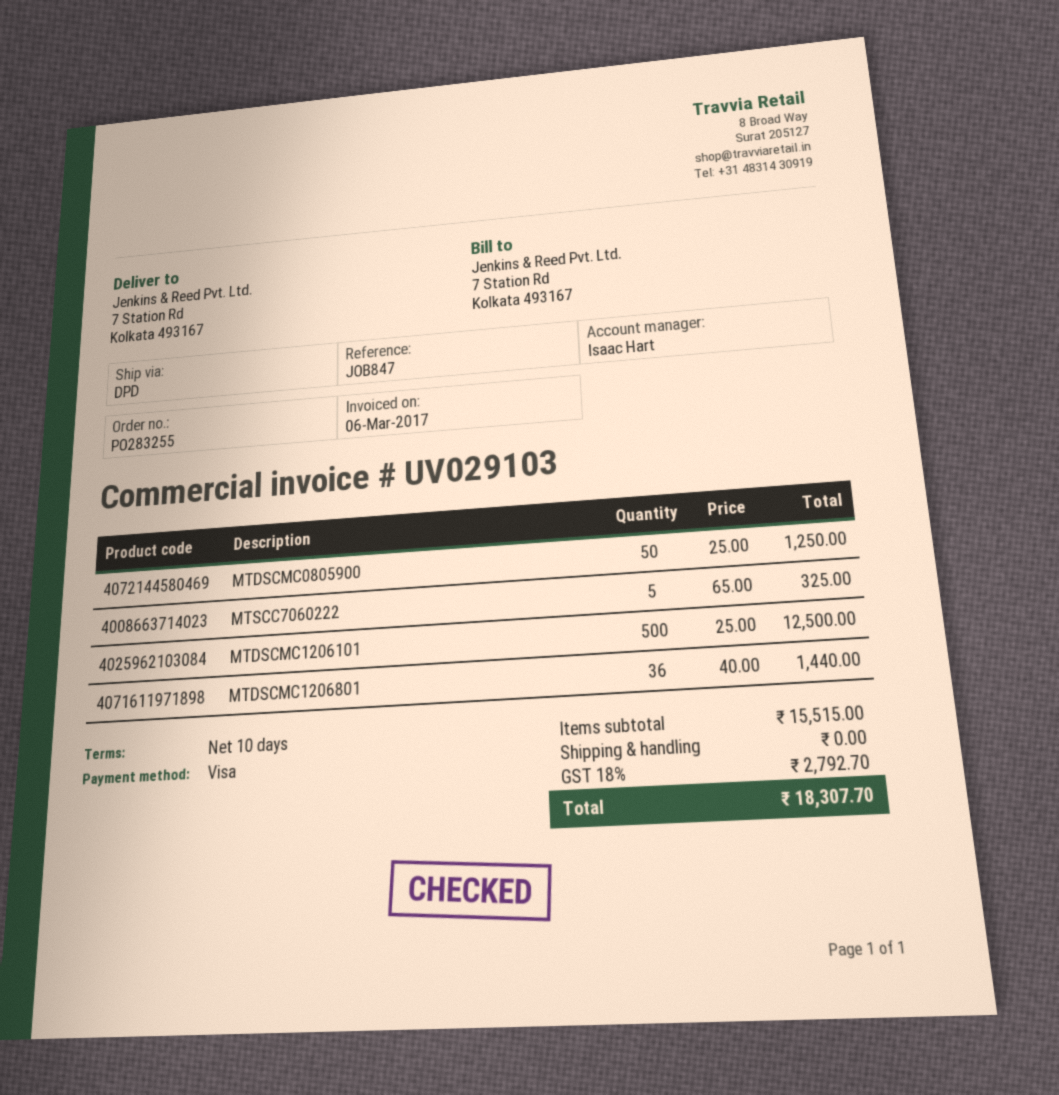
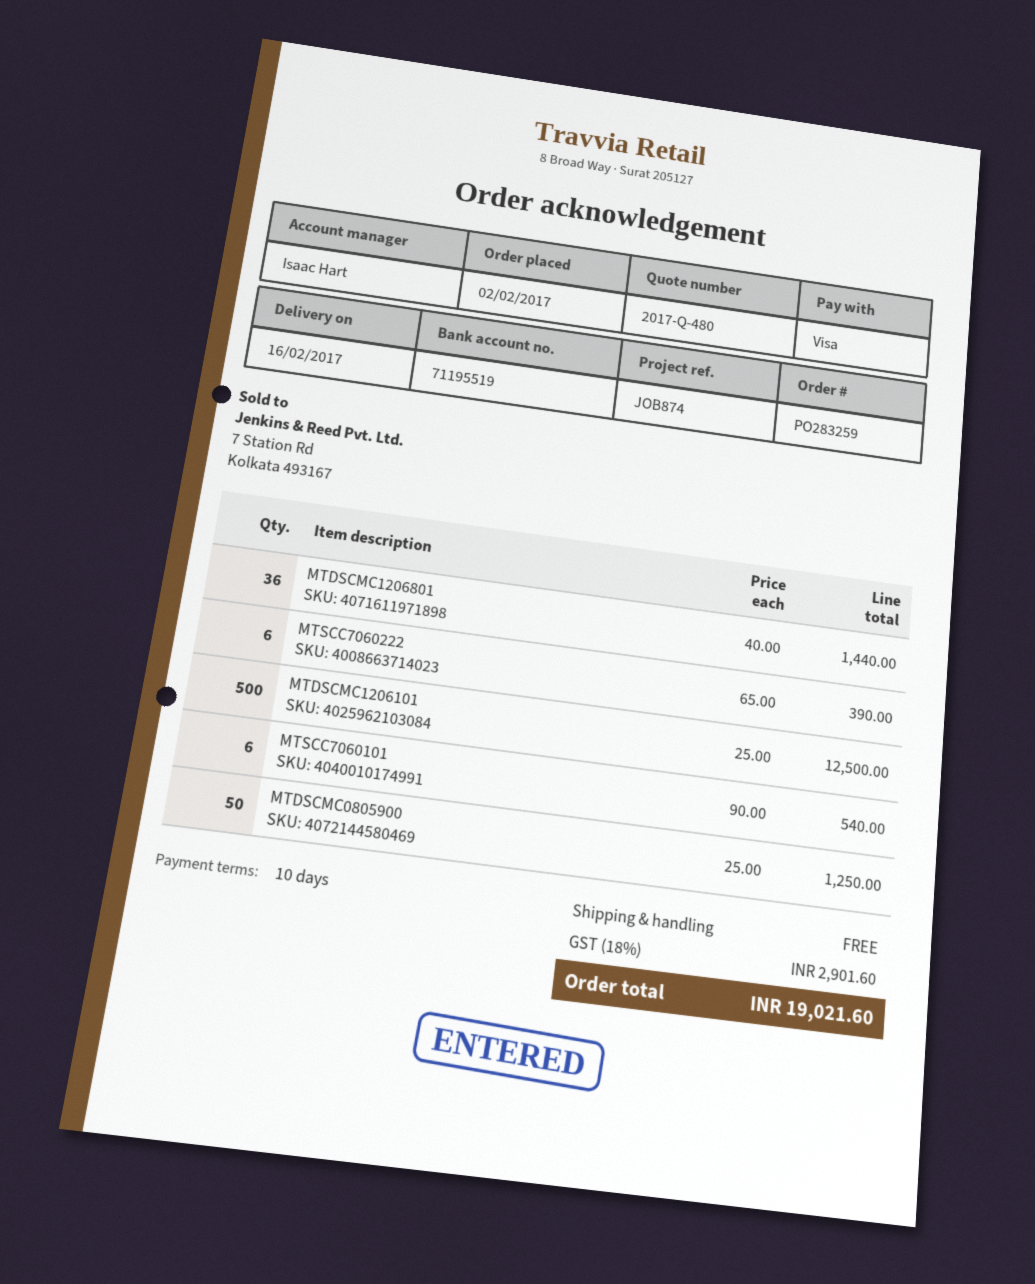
order number: PO283255 -> PO283259
reference: JOB847 -> JOB874
MTSCC7060222: 5 x 65.00 = 325.00 -> 6 x 65.00 = 390.00
MTSCC7060101: none -> 6 x 90.00 = 540.00
tax: 18% = 2792.70 -> 18% = 2901.60
total: 18307.70 -> 19021.60

